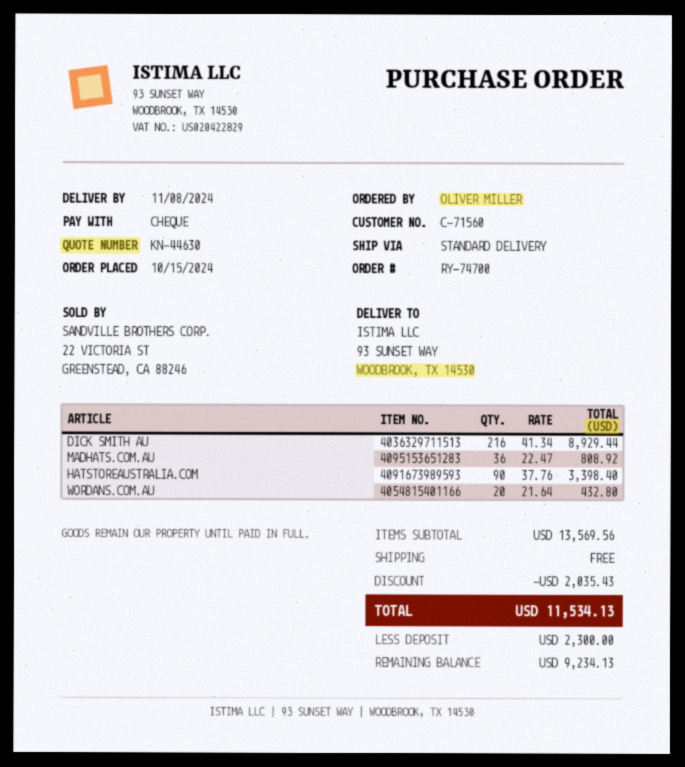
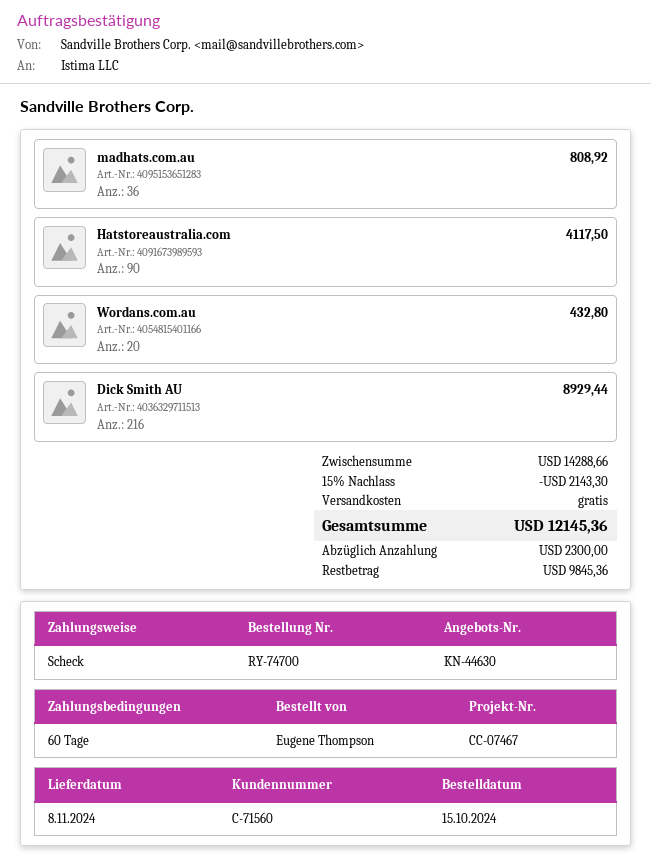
ordered by: OLIVER MILLER -> Eugene Thompson
HATSTOREAUSTRALIA.COM: 90 for 3398.40 -> 90 for 4117.50
subtotal: 13569.56 -> 14288.66
discount: 2035.43 -> 2143.30
total: 11534.13 -> 12145.36
balance: 9234.13 -> 9845.36

